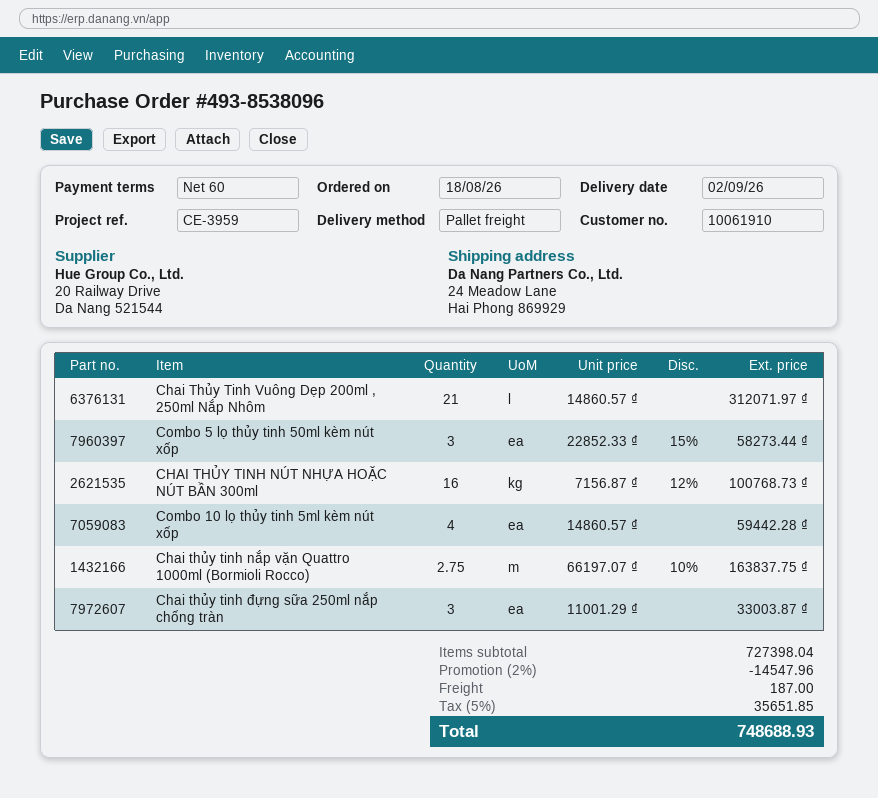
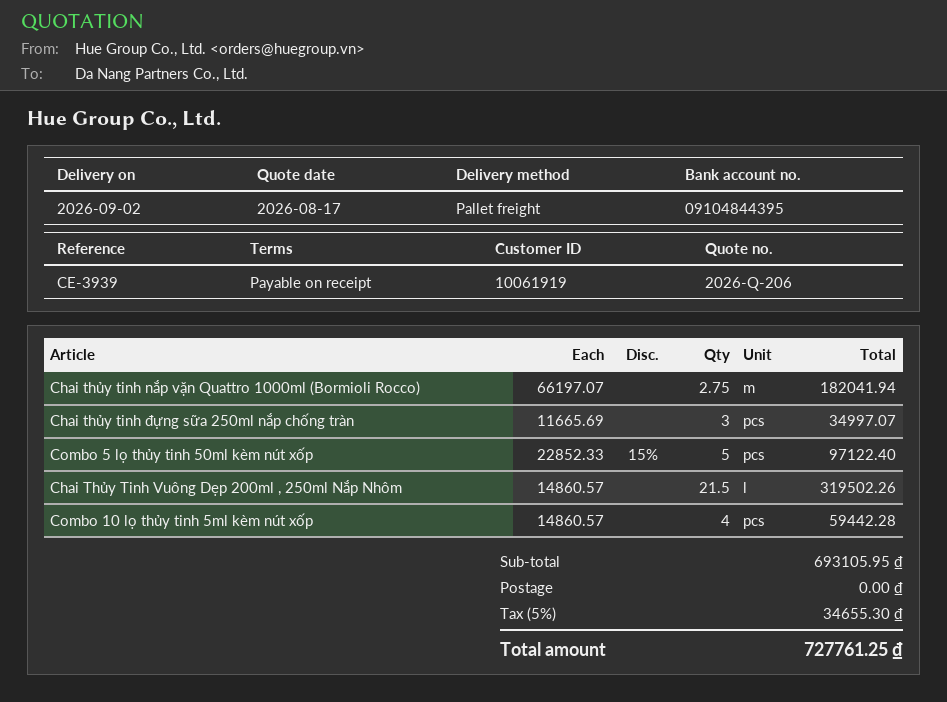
payment terms: 60 days -> on receipt
customer number: 10061910 -> 10061919
reference: CE-3959 -> CE-3939
Chai Thủy Tinh Vuông Dẹp 200ml , 250ml Nắp Nhôm: 21 x 14860.57 = 312071.97 -> 21.5 x 14860.57 = 319502.26
Combo 5 lọ thủy tinh 50ml kèm nút xốp: 3 x 22852.33 - 15% = 58273.44 -> 5 x 22852.33 - 15% = 97122.40
CHAI THỦY TINH NÚT NHỰA HOẶC NÚT BẦN 300ml: 16 x 7156.87 - 12% = 100768.73 -> none
Chai thủy tinh nắp vặn Quattro 1000ml (Bormioli Rocco): 2.75 x 66197.07 - 10% = 163837.75 -> 2.75 x 66197.07 = 182041.94
Chai thủy tinh đựng sữa 250ml nắp chống tràn: 3 x 11001.29 = 33003.87 -> 3 x 11665.69 = 34997.07
subtotal: 727398.04 -> 693105.95
discount: 2% = 14547.96 -> none
shipping: 187.00 -> 0.00
tax: 5% = 35651.85 -> 5% = 34655.30
total: 748688.93 -> 727761.25

